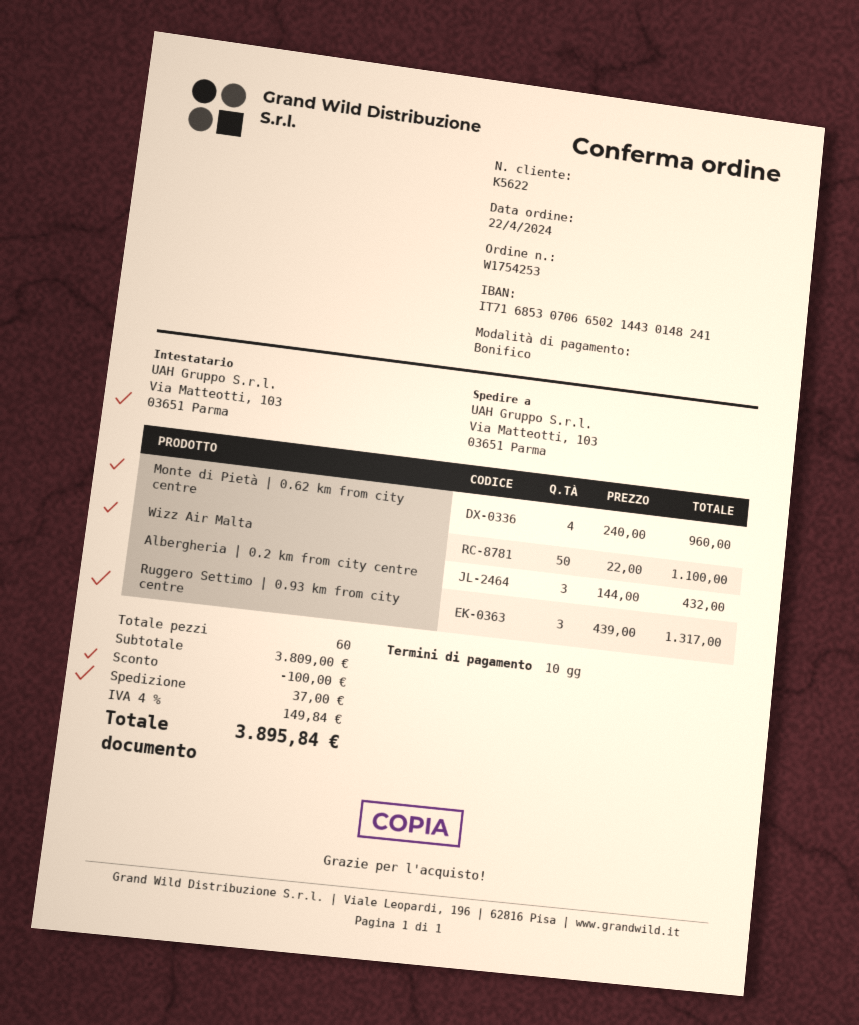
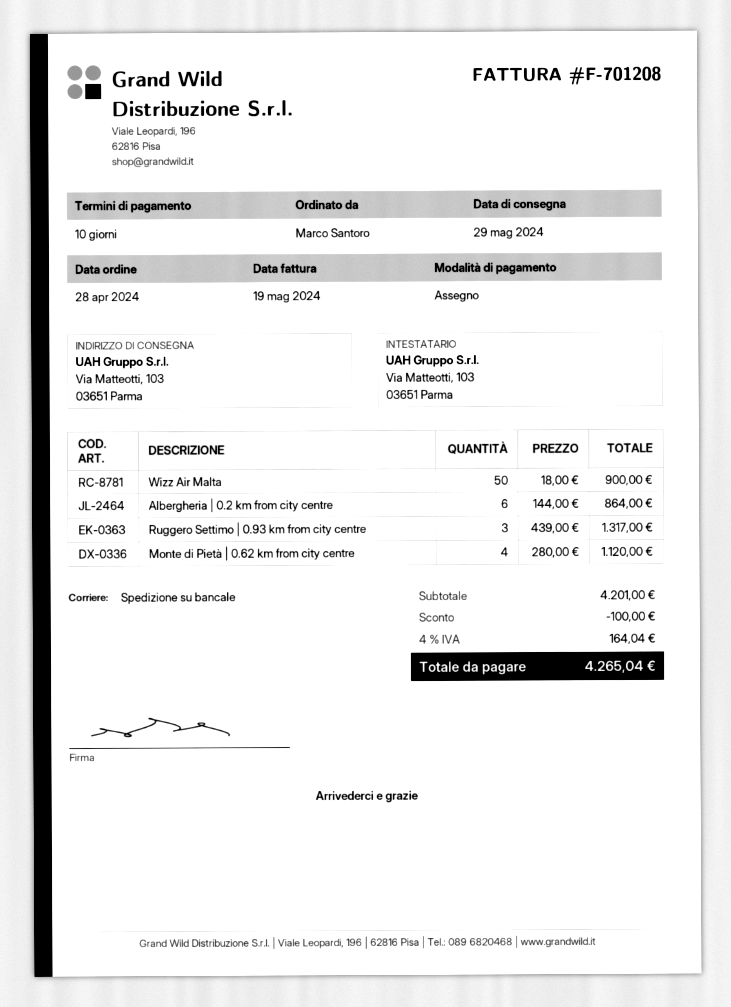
order date: 2024-04-22 -> 2024-04-28
payment method: bank transfer -> cheque
Monte di Pietà | 0.62 km from city centre: 4 x 240.00 = 960.00 -> 4 x 280.00 = 1120.00
Wizz Air Malta: 50 x 22.00 = 1100.00 -> 50 x 18.00 = 900.00
Albergheria | 0.2 km from city centre: 3 x 144.00 = 432.00 -> 6 x 144.00 = 864.00
subtotal: 3809.00 -> 4201.00
shipping: 37.00 -> none
tax: 4% = 149.84 -> 4% = 164.04
total: 3895.84 -> 4265.04

